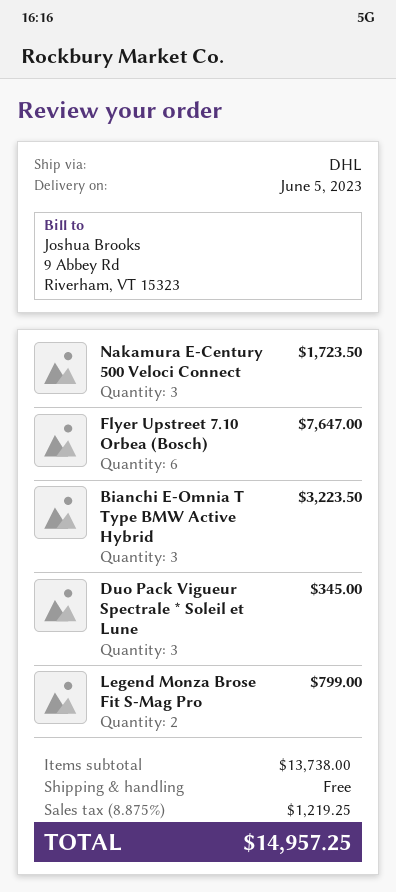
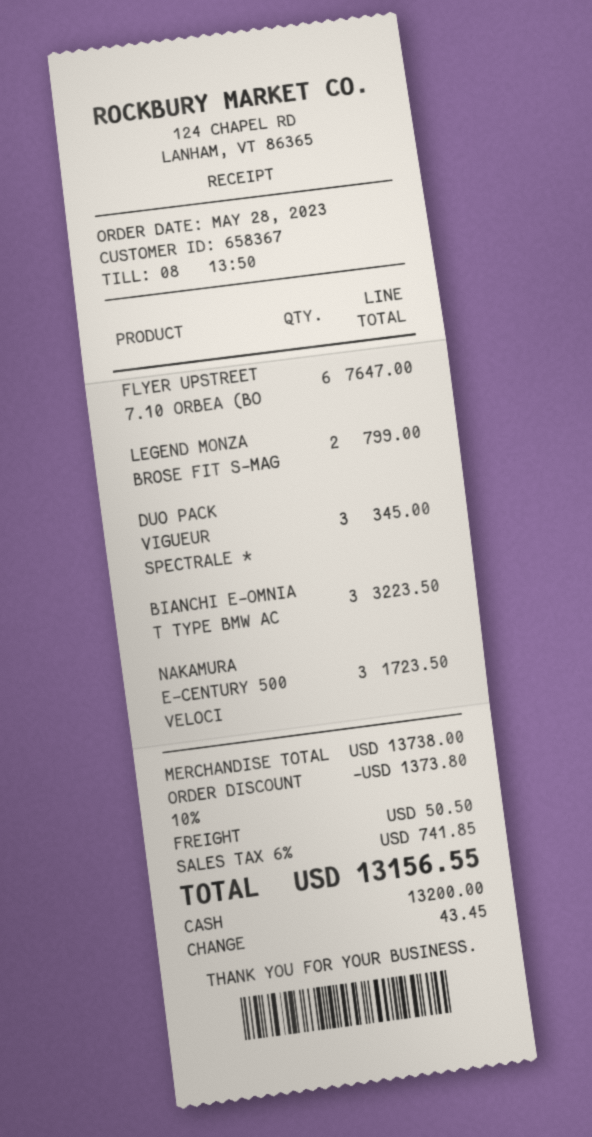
discount: none -> 10% = 1373.80
shipping: 0.00 -> 50.50
tax: 8.875% = 1219.25 -> 6% = 741.85
total: 14957.25 -> 13156.55

